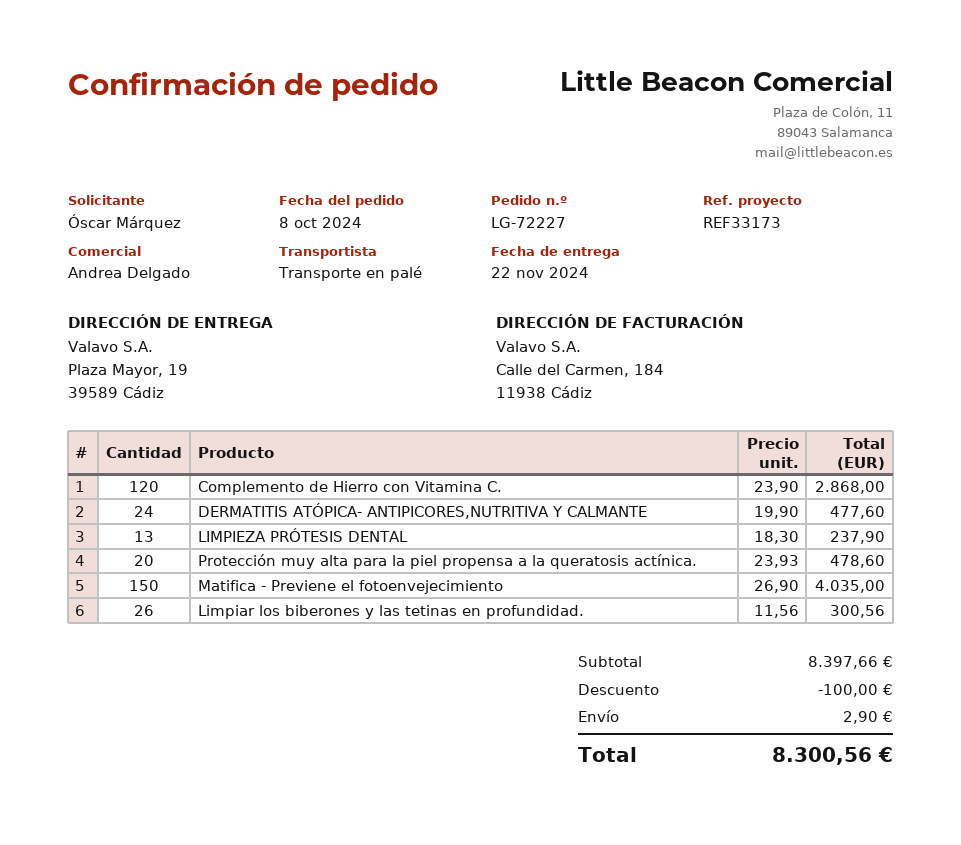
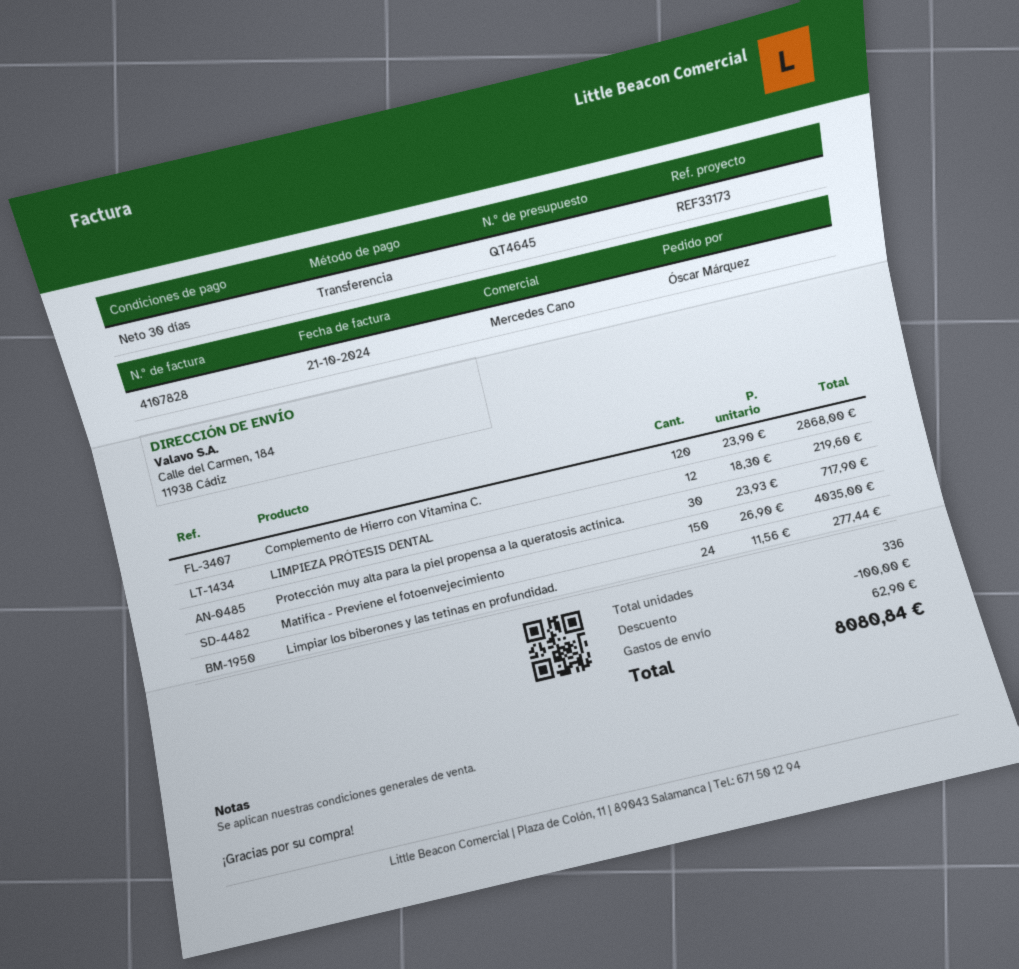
sales rep: Andrea Delgado -> Mercedes Cano
ship to: Plaza Mayor, 19, 39589 Cádiz -> Calle del Carmen, 184, 11938 Cádiz
DERMATITIS ATÓPICA- ANTIPICORES,NUTRITIVA Y CALMANTE: 24 x 19.90 = 477.60 -> none
LIMPIEZA PRÓTESIS DENTAL: 13 x 18.30 = 237.90 -> 12 x 18.30 = 219.60
Protección muy alta para la piel propensa a la queratosis actínica.: 20 x 23.93 = 478.60 -> 30 x 23.93 = 717.90
Limpiar los biberones y las tetinas en profundidad.: 26 x 11.56 = 300.56 -> 24 x 11.56 = 277.44
shipping: 2.90 -> 62.90
total: 8300.56 -> 8080.84

